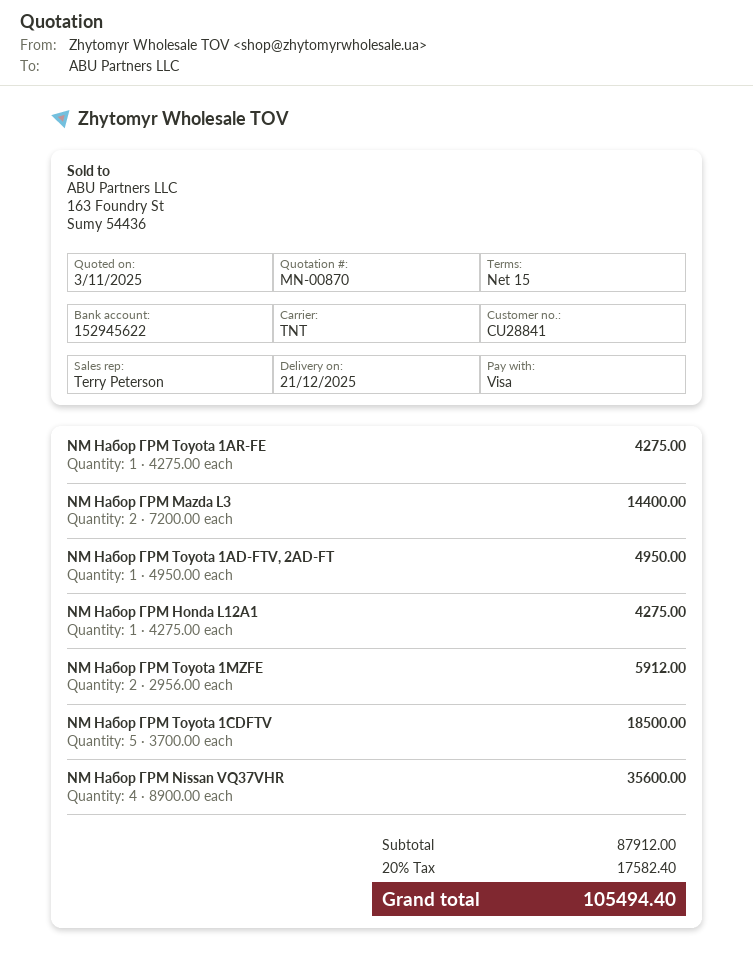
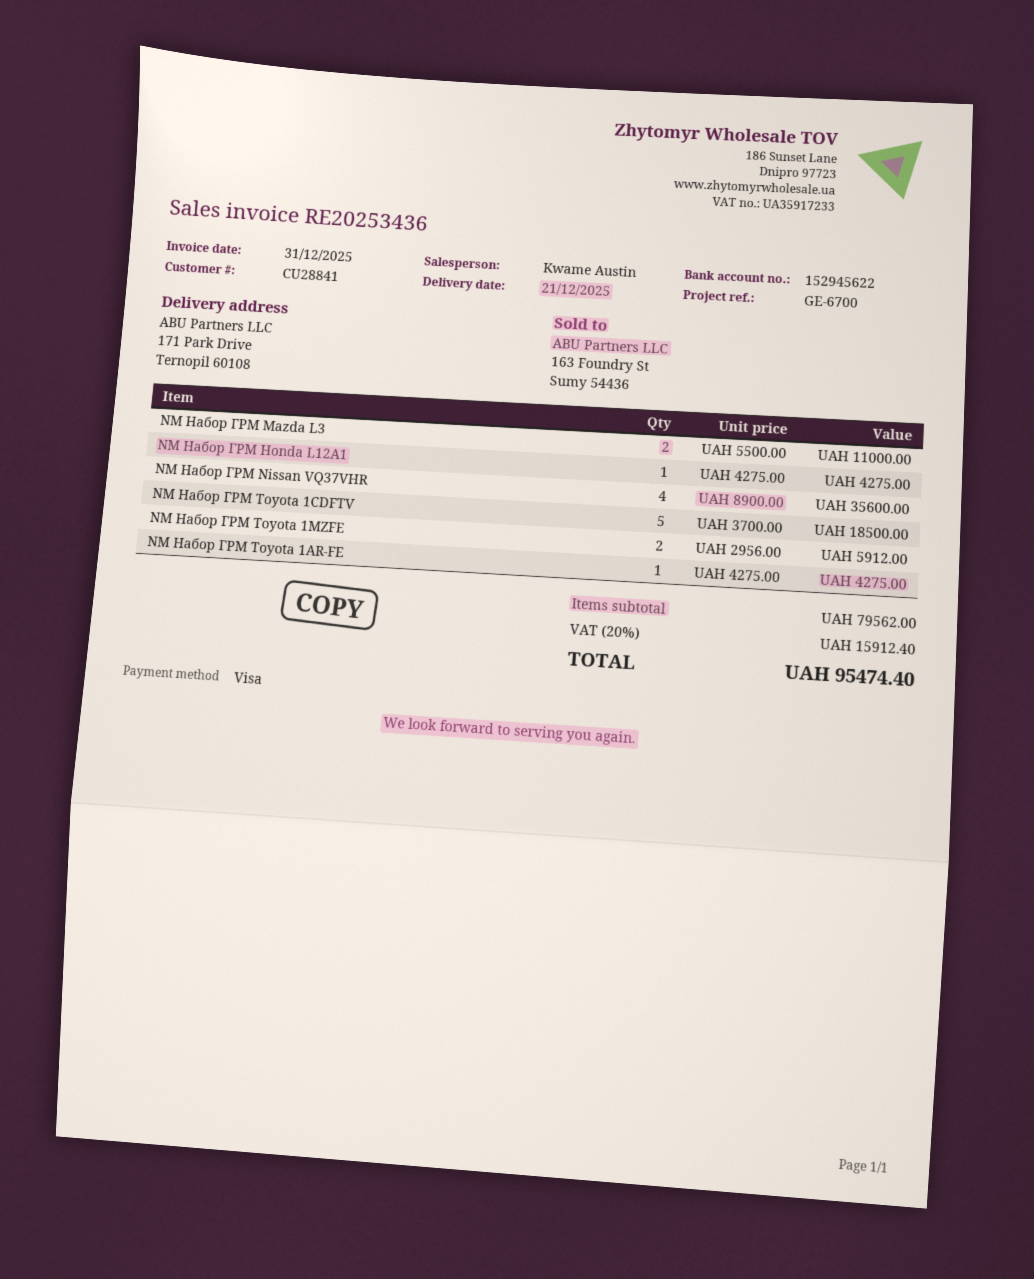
sales rep: Terry Peterson -> Kwame Austin
NM Набор ГРМ Mazda L3: 2 x 7200.00 = 14400.00 -> 2 x 5500.00 = 11000.00
NM Набор ГРМ Toyota 1AD-FTV, 2AD-FT: 1 x 4950.00 = 4950.00 -> none
subtotal: 87912.00 -> 79562.00
tax: 20% = 17582.40 -> 20% = 15912.40
total: 105494.40 -> 95474.40

